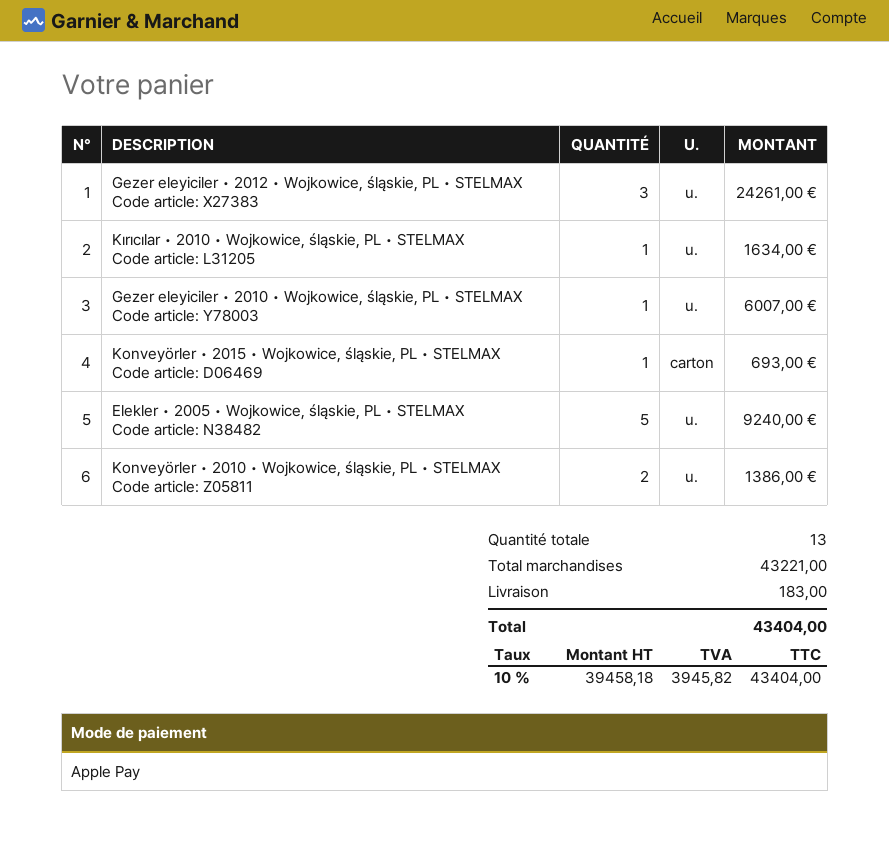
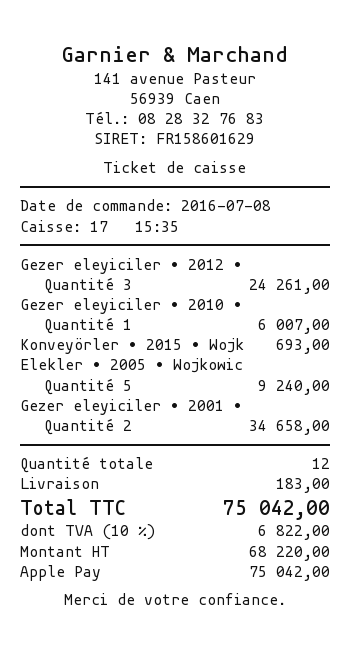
Kırıcılar • 2010 • Wojkowice, śląskie, PL • STELMAX: 1 for 1634.00 -> none
Konveyörler • 2010 • Wojkowice, śląskie, PL • STELMAX: 2 for 1386.00 -> none
Gezer eleyiciler • 2001 •: none -> 2 for 34658.00
total quantity: 13 -> 12
net: 39458.18 -> 68220.00
tax: 10% = 3945.82 -> 10% = 6822.00
total: 43404.00 -> 75042.00

